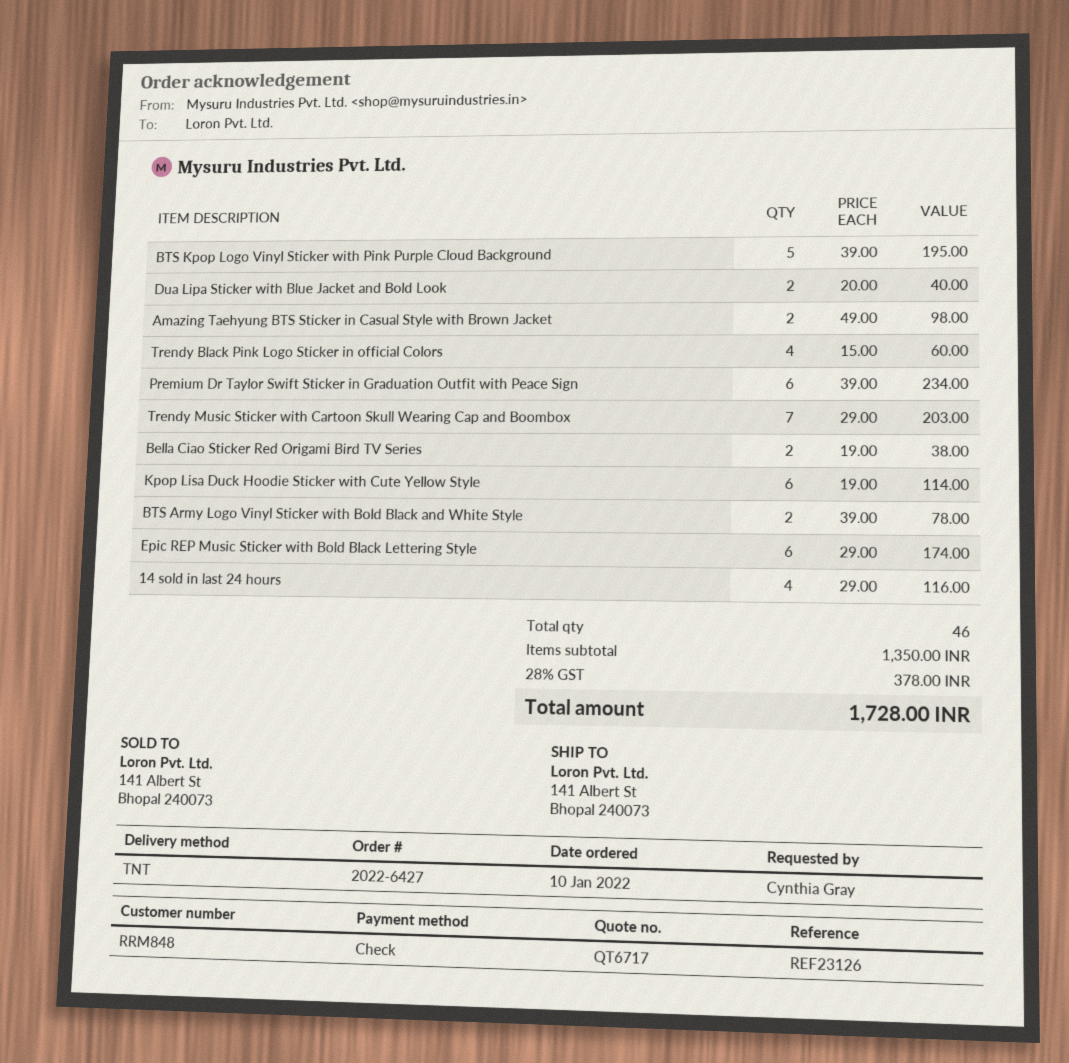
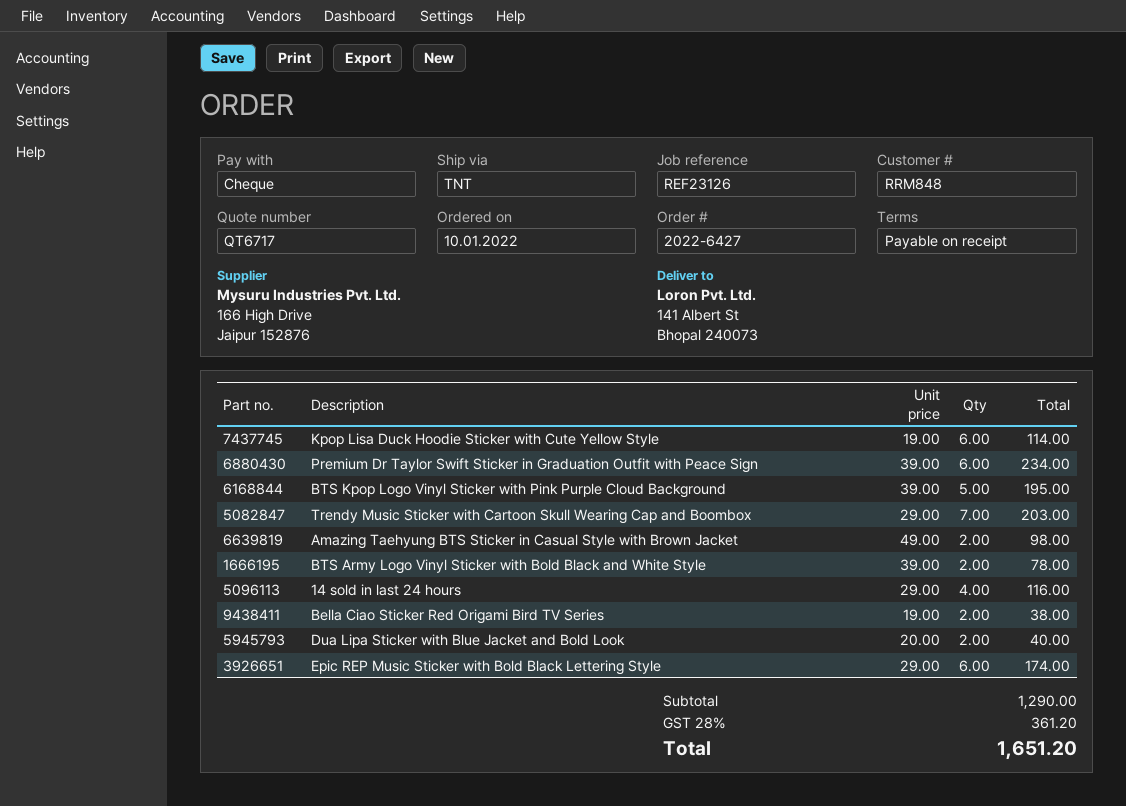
Trendy Black Pink Logo Sticker in official Colors: 4 x 15.00 = 60.00 -> none
subtotal: 1350.00 -> 1290.00
tax: 28% = 378.00 -> 28% = 361.20
total: 1728.00 -> 1651.20

